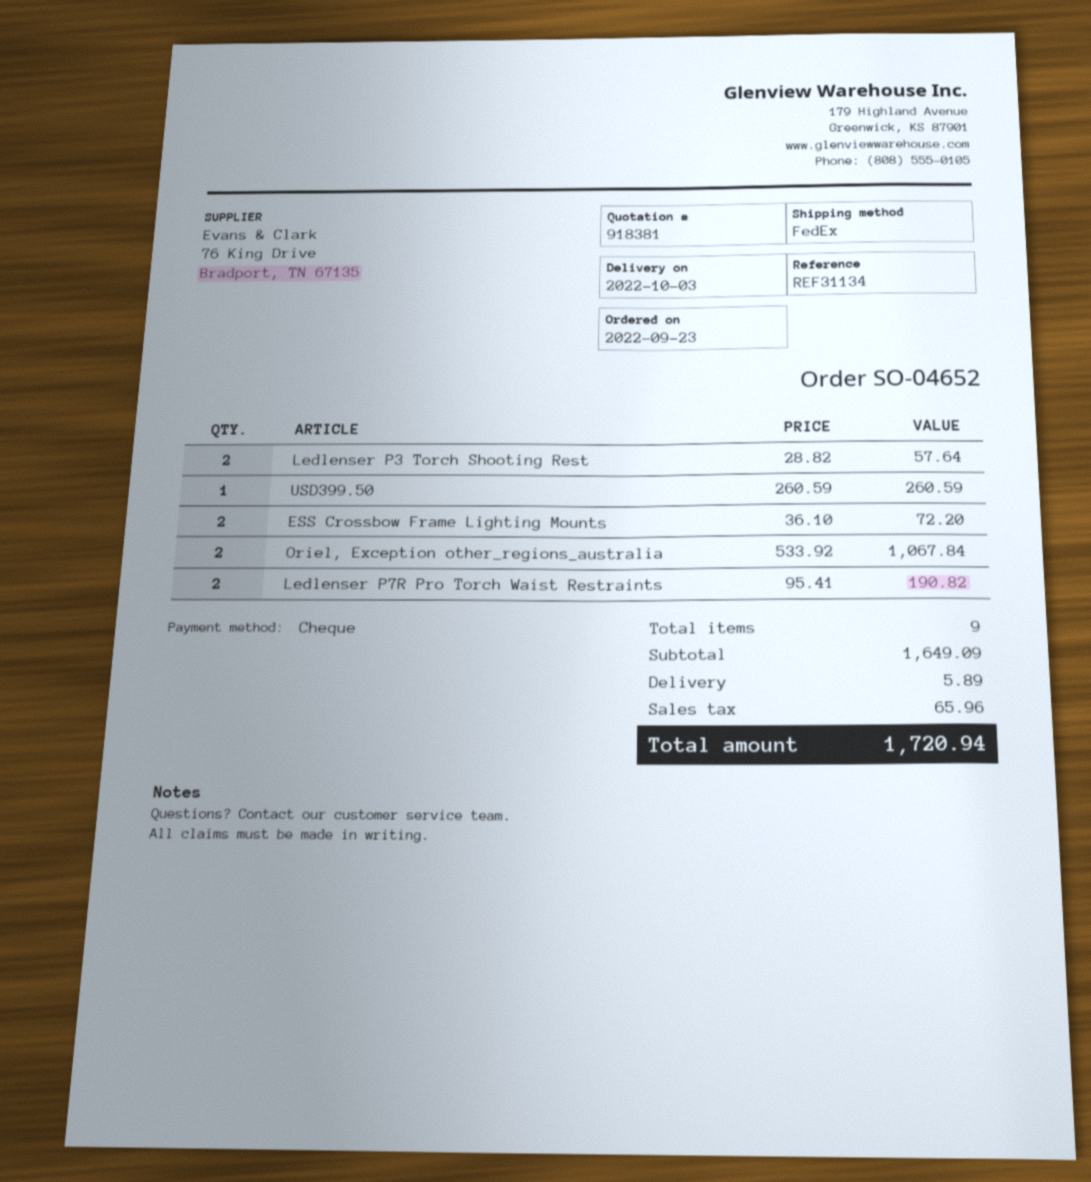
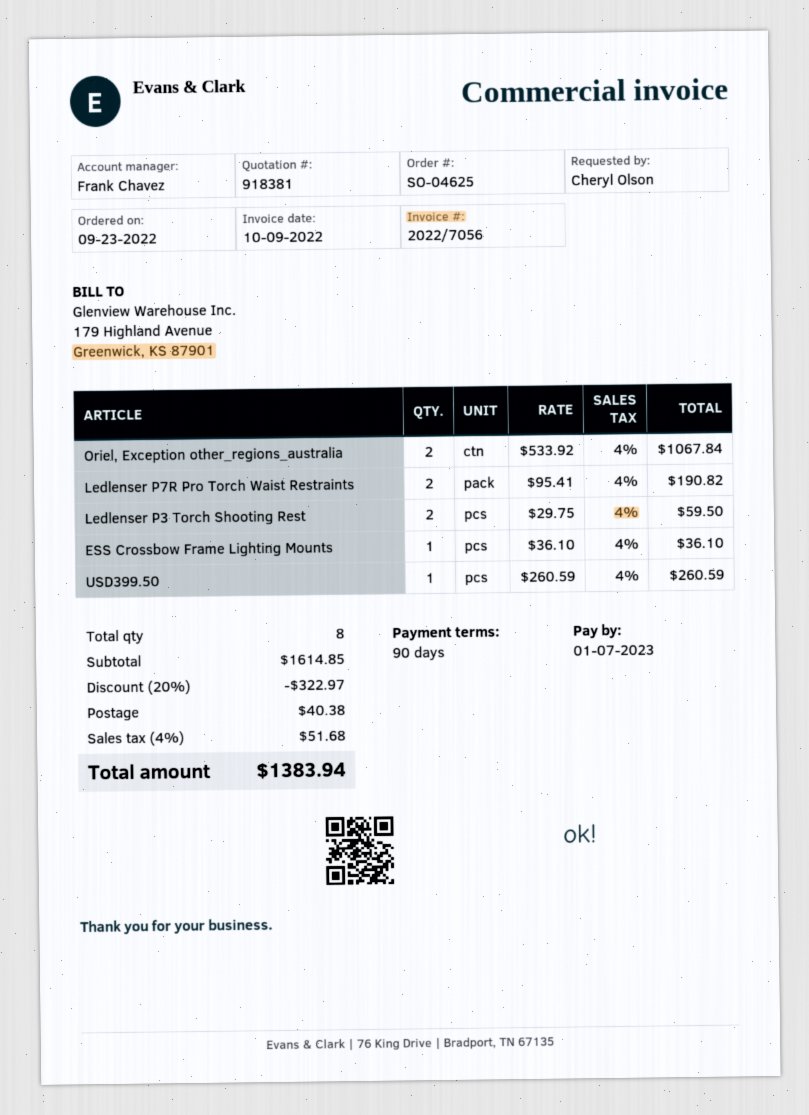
order number: SO-04652 -> SO-04625
Ledlenser P3 Torch Shooting Rest: 2 x 28.82 = 57.64 -> 2 x 29.75 = 59.50
ESS Crossbow Frame Lighting Mounts: 2 x 36.10 = 72.20 -> 1 x 36.10 = 36.10
total quantity: 9 -> 8
subtotal: 1649.09 -> 1614.85
discount: none -> 20% = 322.97
shipping: 5.89 -> 40.38
tax: 65.96 -> 51.68
total: 1720.94 -> 1383.94

